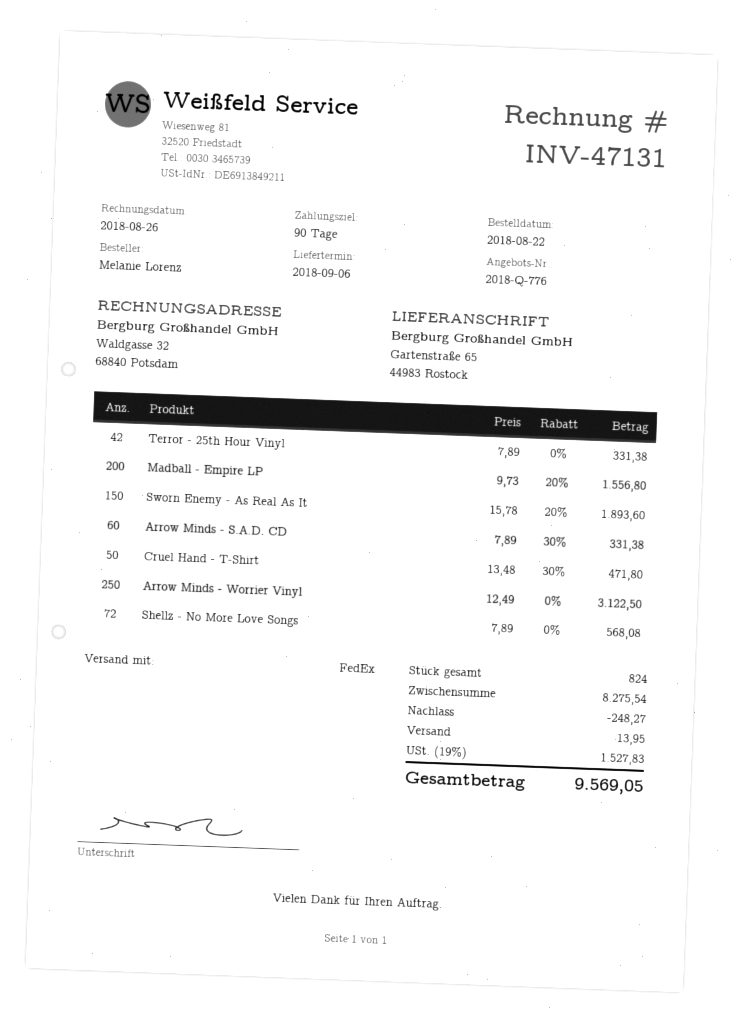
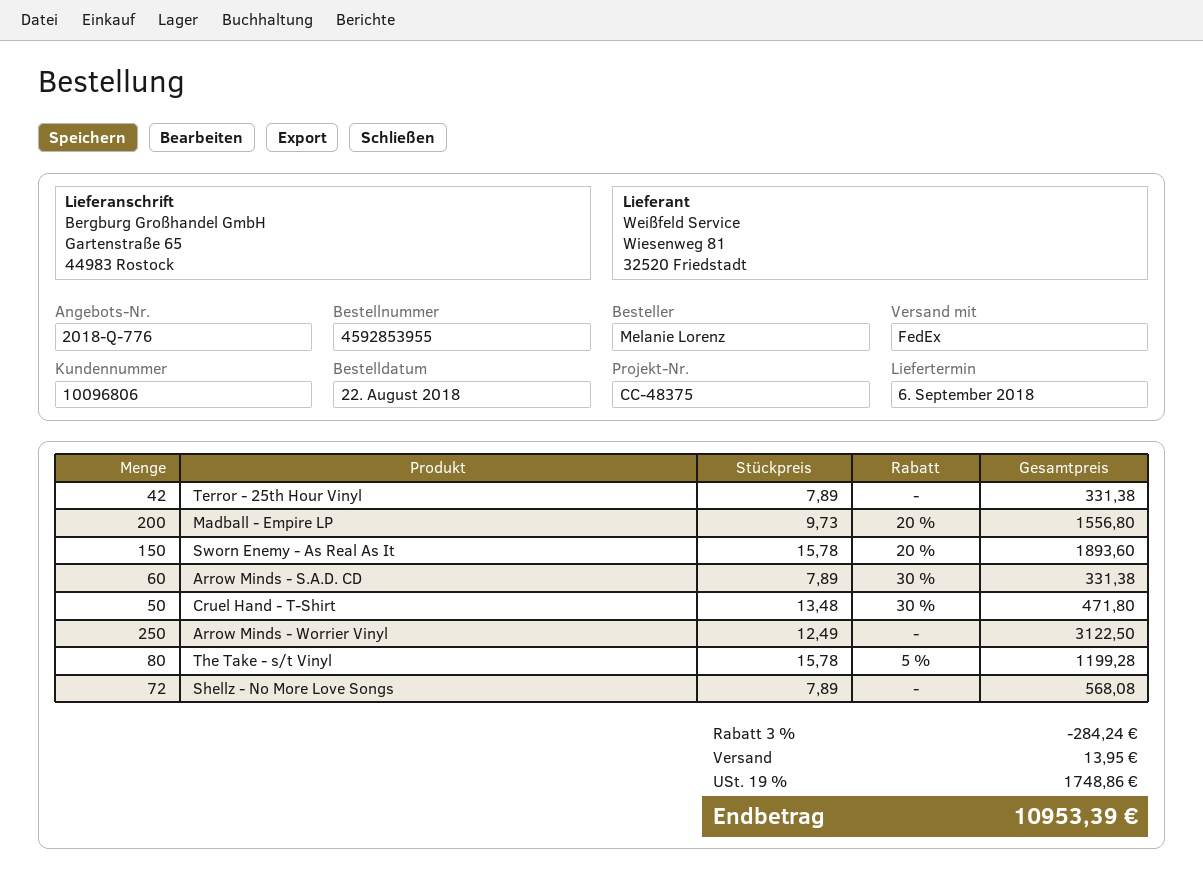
The Take - s/t Vinyl: none -> 80 x 15.78 - 5% = 1199.28
discount: 248.27 -> 284.24
tax: 19% = 1527.83 -> 19% = 1748.86
total: 9569.05 -> 10953.39

